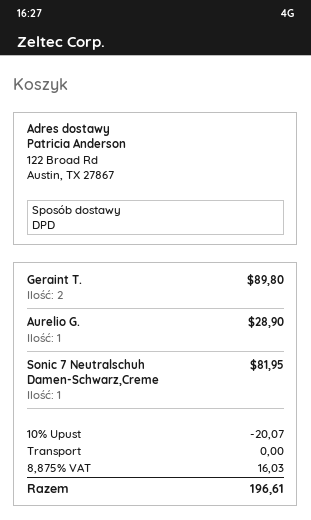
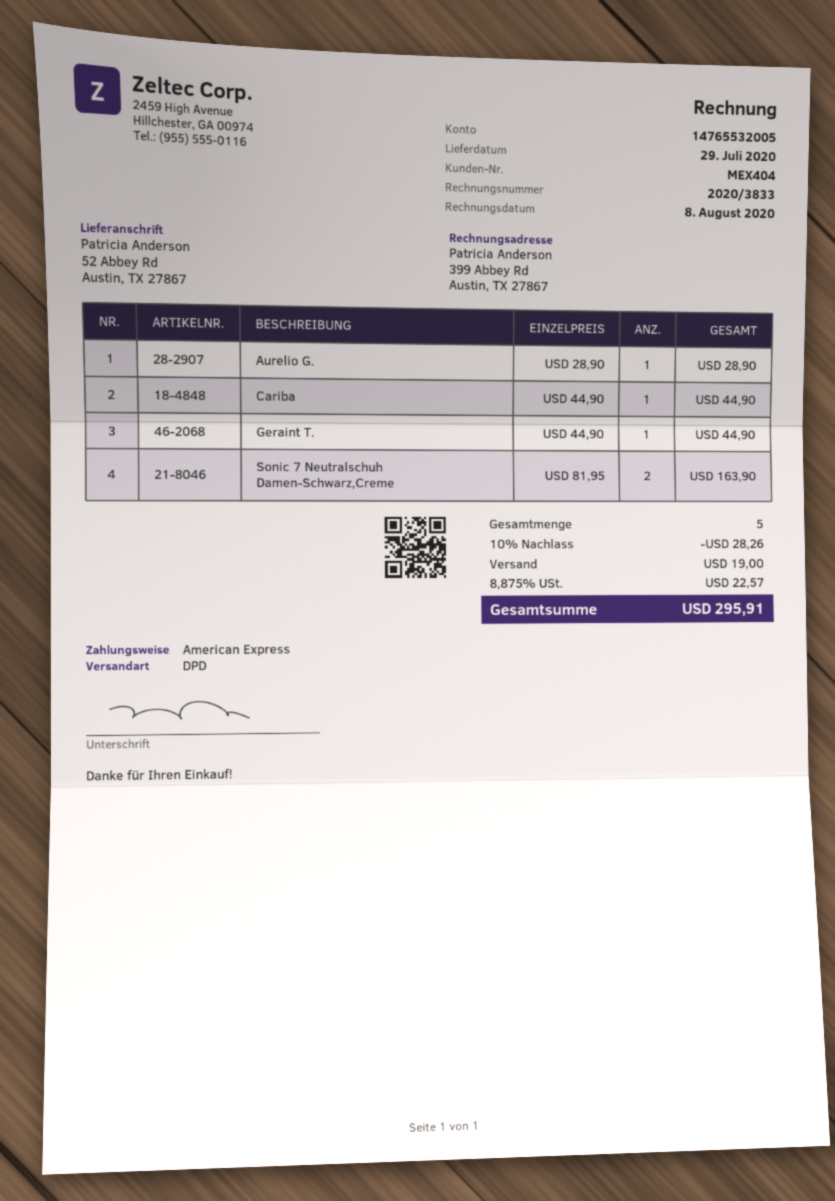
ship to: 122 Broad Rd, Austin, TX 27867 -> 52 Abbey Rd, Austin, TX 27867
Geraint T.: 2 for 89.80 -> 1 for 44.90
Sonic 7 Neutralschuh Damen-Schwarz,Creme: 1 for 81.95 -> 2 for 163.90
Cariba: none -> 1 for 44.90
discount: 10% = 20.07 -> 10% = 28.26
shipping: 0.00 -> 19.00
tax: 8.875% = 16.03 -> 8.875% = 22.57
total: 196.61 -> 295.91

